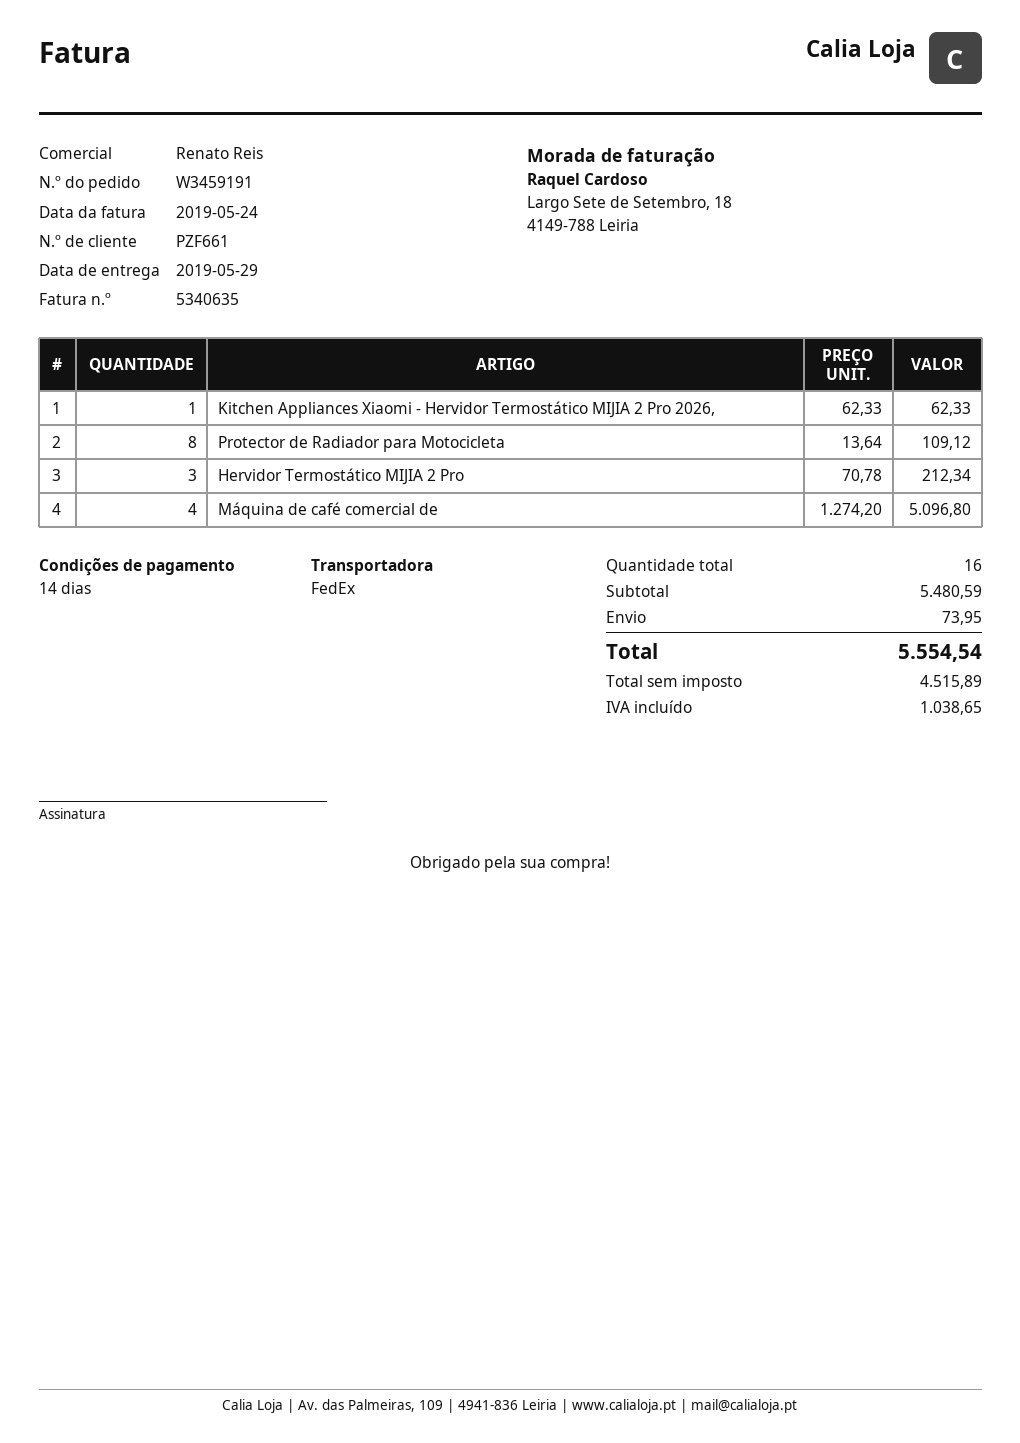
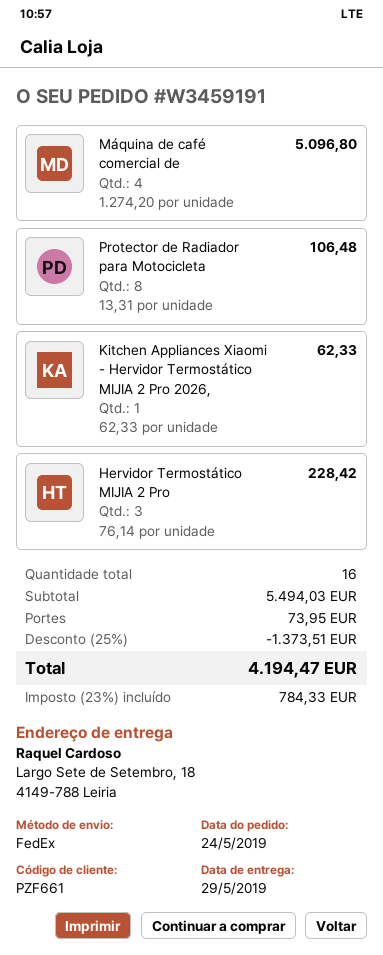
Protector de Radiador para Motocicleta: 8 x 13.64 = 109.12 -> 8 x 13.31 = 106.48
Hervidor Termostático MIJIA 2 Pro: 3 x 70.78 = 212.34 -> 3 x 76.14 = 228.42
subtotal: 5480.59 -> 5494.03
discount: none -> 25% = 1373.51
tax: 1038.65 -> 784.33
total: 5554.54 -> 4194.47

